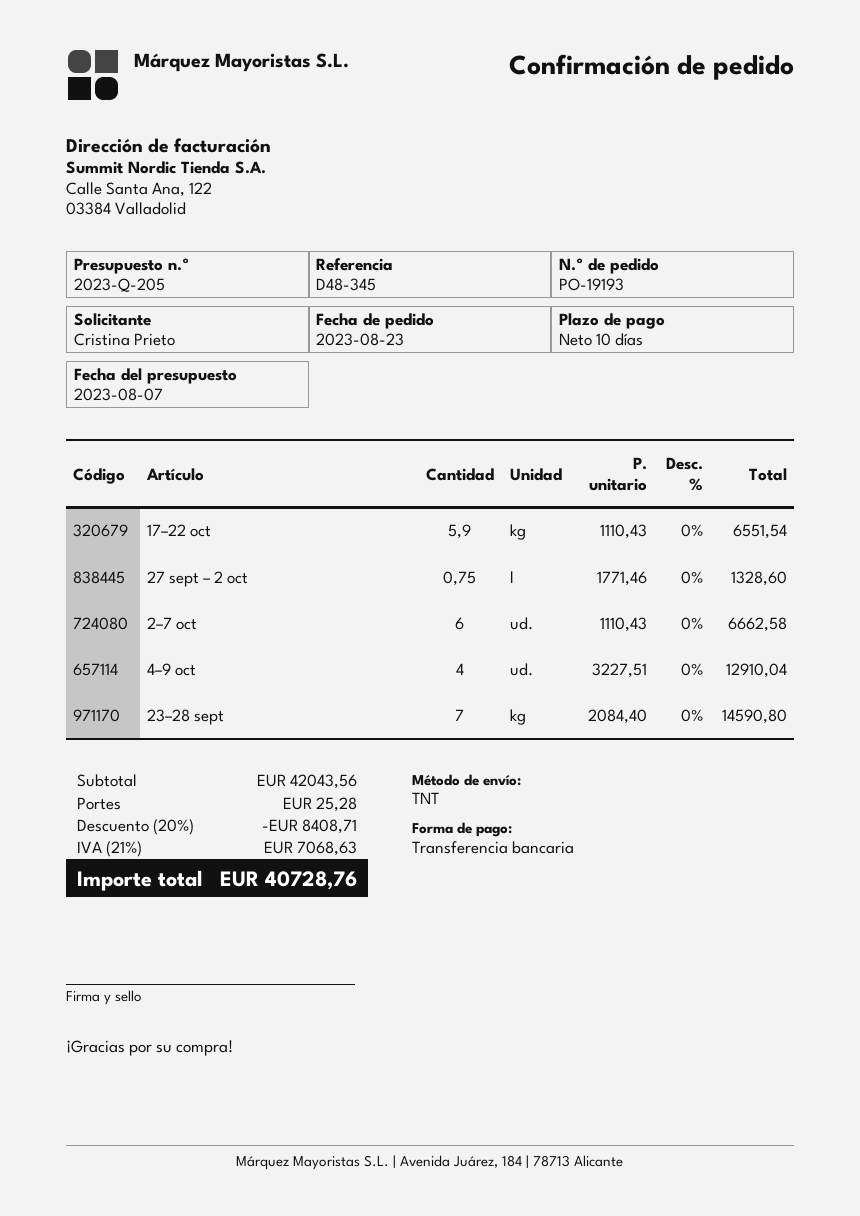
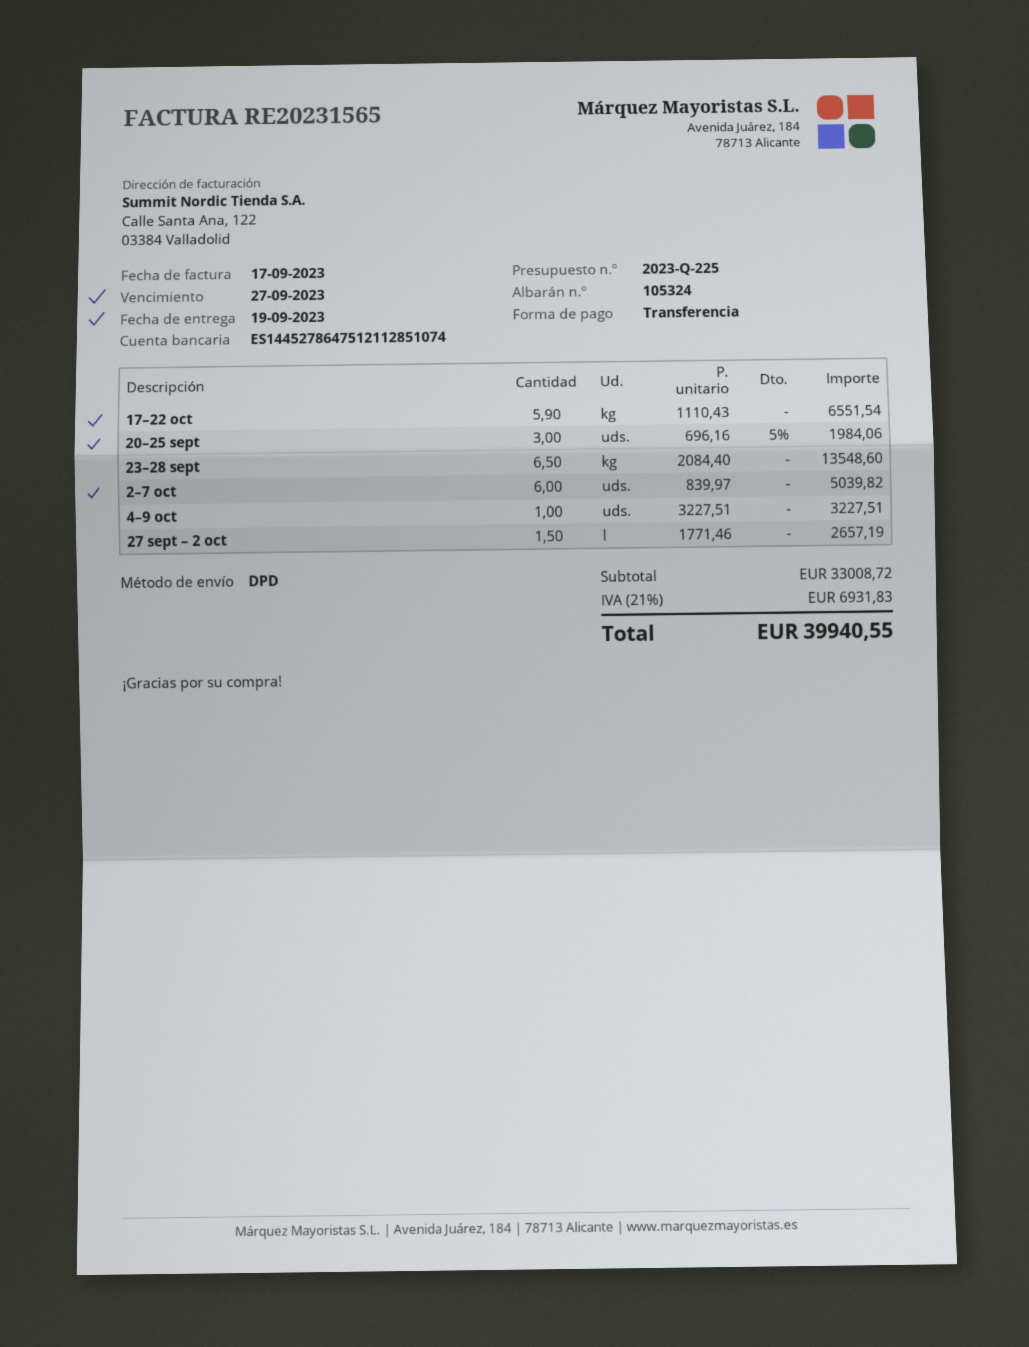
quote number: 2023-Q-205 -> 2023-Q-225
shipping method: TNT -> DPD
27 sept – 2 oct: 0.75 x 1771.46 = 1328.60 -> 1.5 x 1771.46 = 2657.19
2–7 oct: 6 x 1110.43 = 6662.58 -> 6 x 839.97 = 5039.82
4–9 oct: 4 x 3227.51 = 12910.04 -> 1 x 3227.51 = 3227.51
23–28 sept: 7 x 2084.40 = 14590.80 -> 6.5 x 2084.40 = 13548.60
20–25 sept: none -> 3 x 696.16 - 5% = 1984.06
subtotal: 42043.56 -> 33008.72
discount: 20% = 8408.71 -> none
shipping: 25.28 -> none
tax: 21% = 7068.63 -> 21% = 6931.83
total: 40728.76 -> 39940.55

